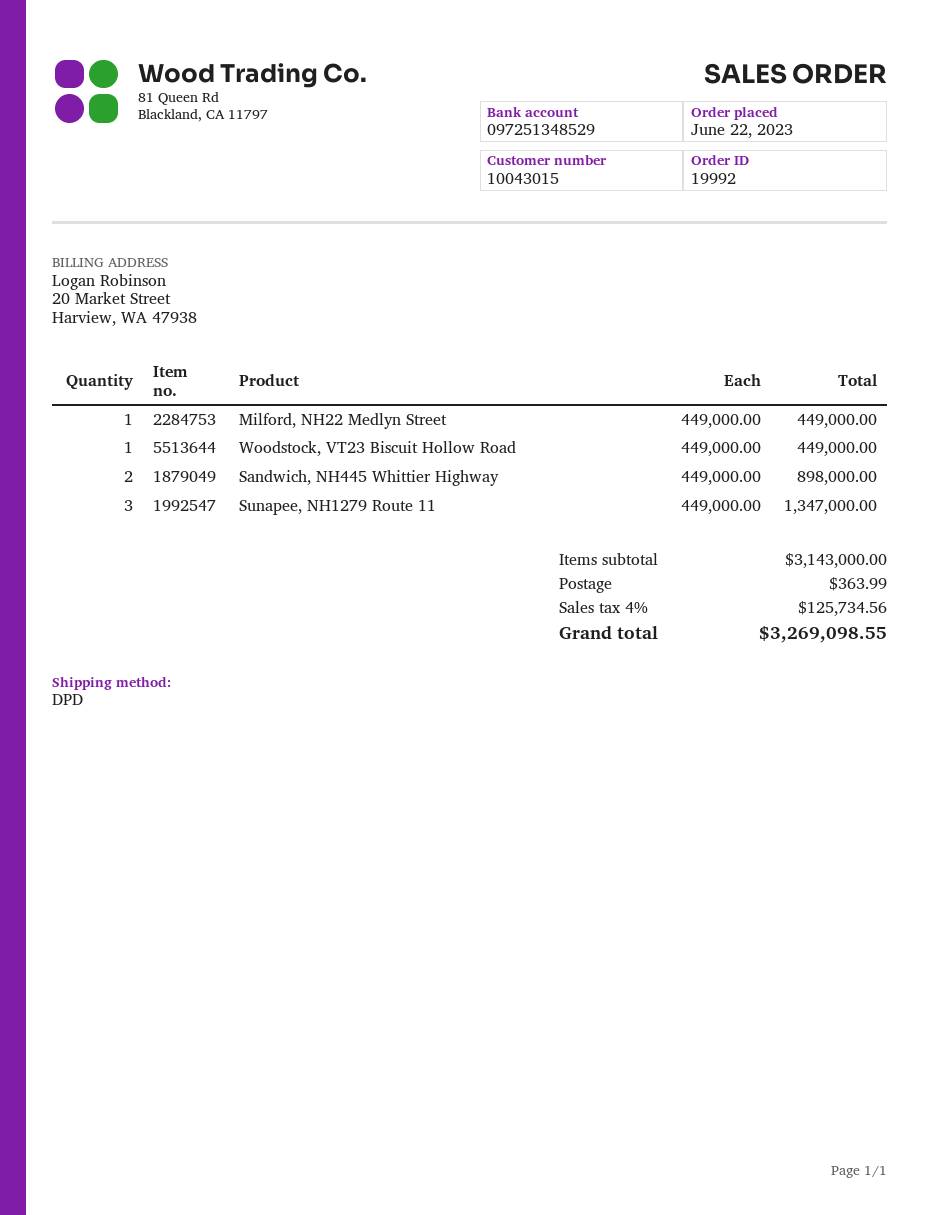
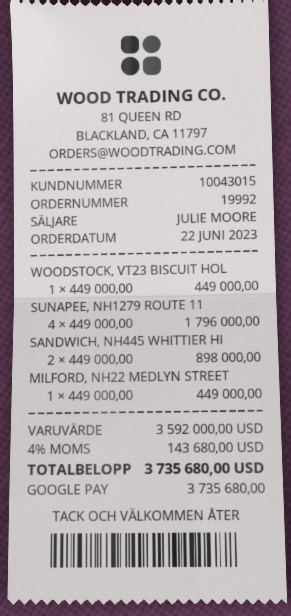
Sunapee, NH1279 Route 11: 3 x 449000.00 = 1347000.00 -> 4 x 449000.00 = 1796000.00
subtotal: 3143000.00 -> 3592000.00
shipping: 363.99 -> none
tax: 4% = 125734.56 -> 4% = 143680.00
total: 3269098.55 -> 3735680.00

